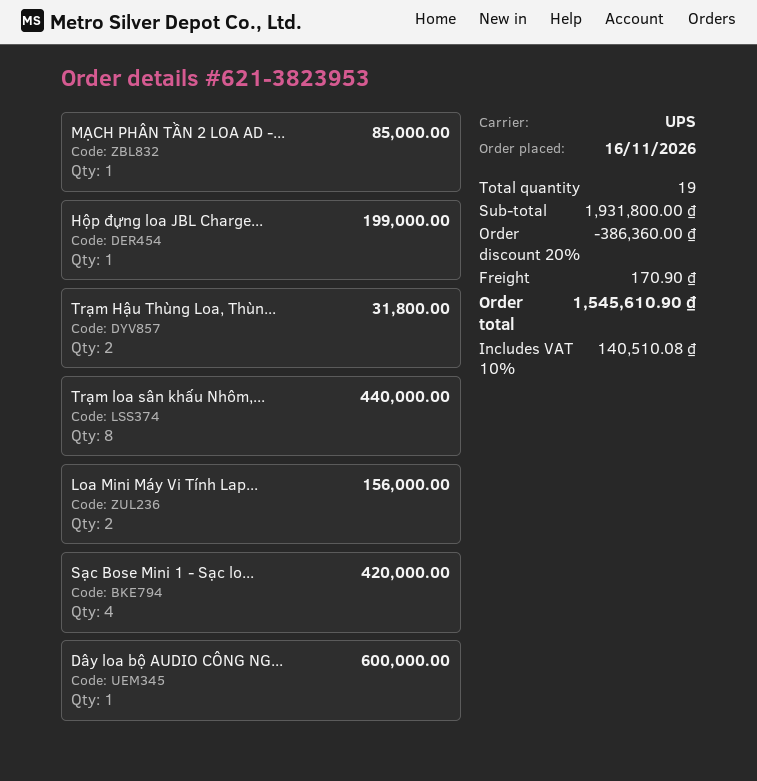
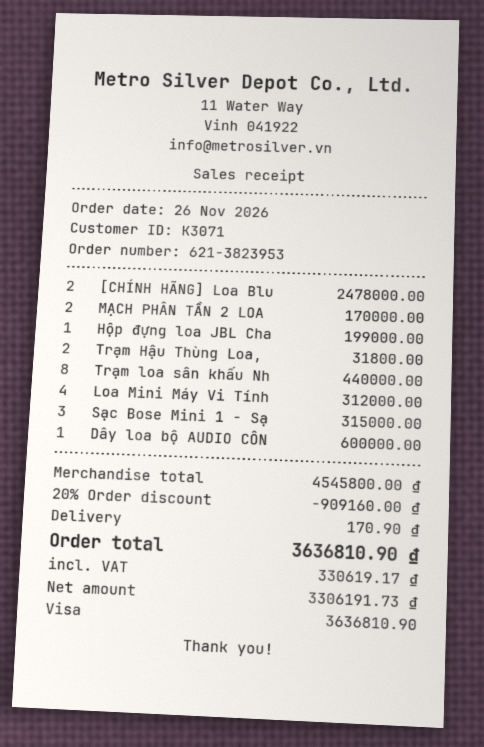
order date: 2026-11-16 -> 2026-11-26
MẠCH PHÂN TẦN 2 LOA AD -...: 1 for 85000.00 -> 2 for 170000.00
Loa Mini Máy Vi Tính Lap...: 2 for 156000.00 -> 4 for 312000.00
Sạc Bose Mini 1 - Sạc lo...: 4 for 420000.00 -> 3 for 315000.00
[CHÍNH HÃNG] Loa Blu: none -> 2 for 2478000.00
subtotal: 1931800.00 -> 4545800.00
discount: 20% = 386360.00 -> 20% = 909160.00
tax: 140510.08 -> 330619.17
total: 1545610.90 -> 3636810.90

